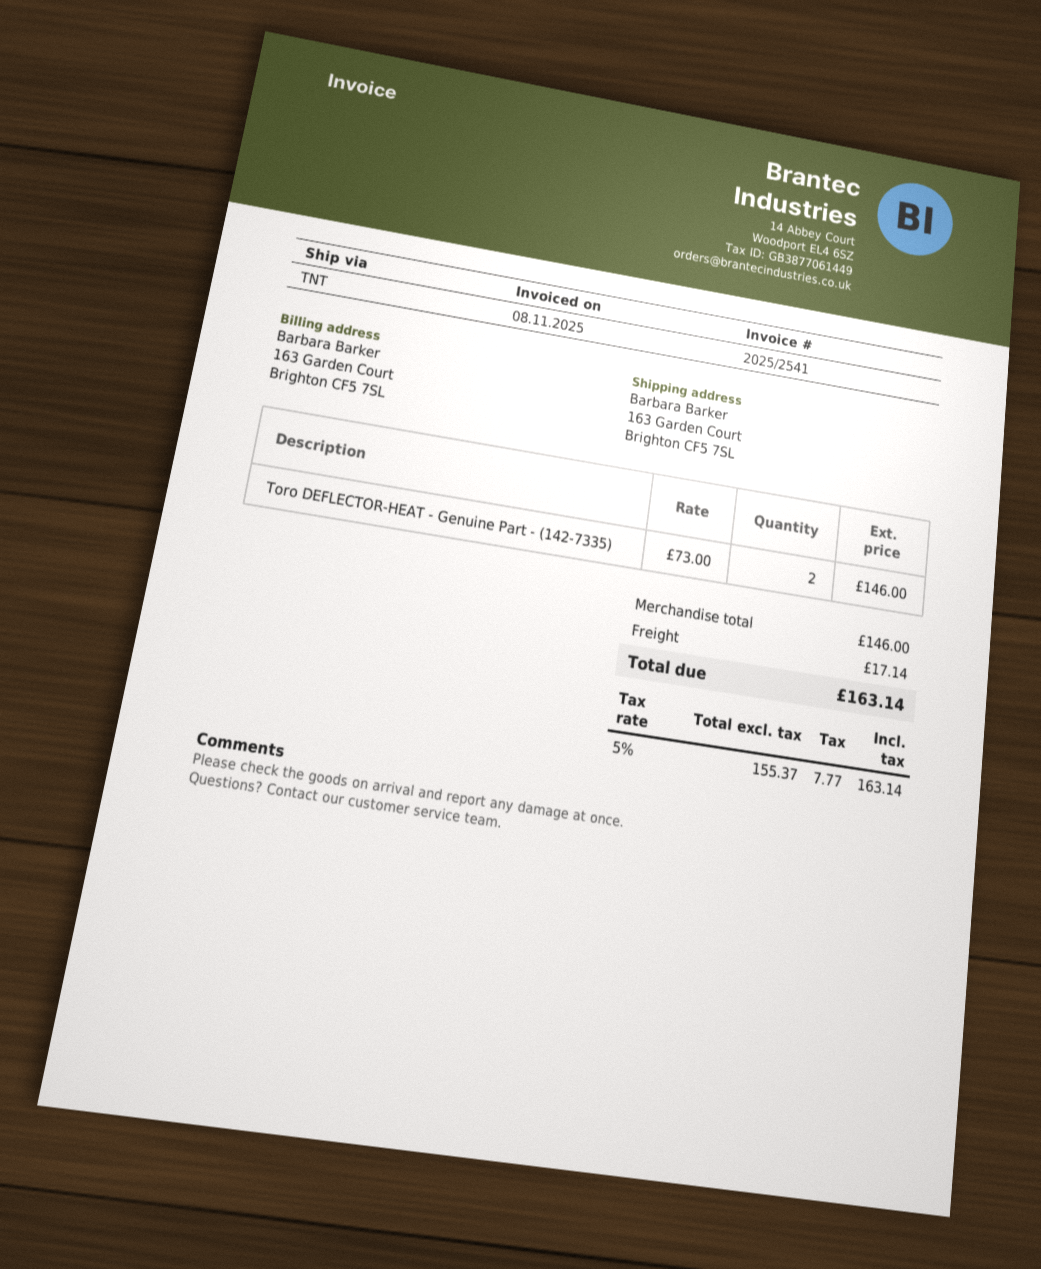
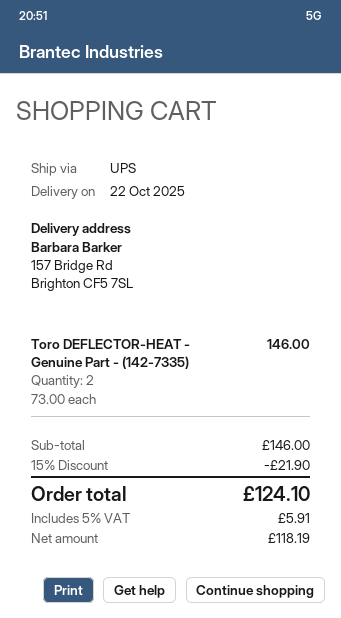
shipping method: TNT -> UPS
ship to: 163 Garden Court, Brighton CF5 7SL -> 157 Bridge Rd, Brighton CF5 7SL
discount: none -> 15% = 21.90
shipping: 17.14 -> none
net: 155.37 -> 118.19
tax: 5% = 7.77 -> 5% = 5.91
total: 163.14 -> 124.10

